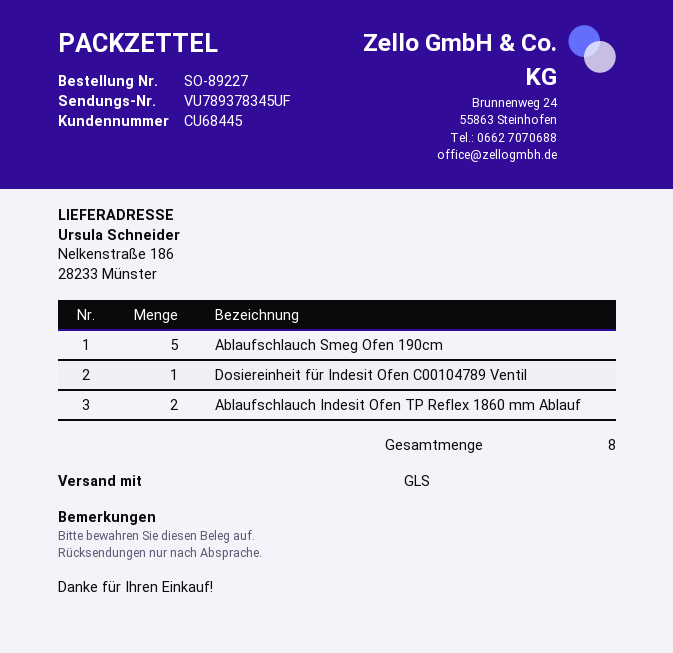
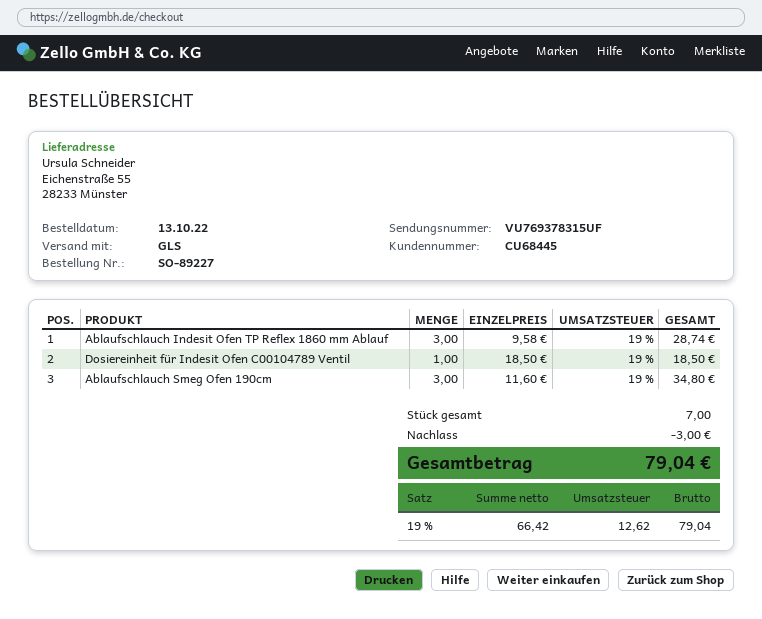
tracking number: VU789378345UF -> VU769378315UF
ship to: Nelkenstraße 186, 28233 Münster -> Eichenstraße 55, 28233 Münster
Ablaufschlauch Smeg Ofen 190cm: 5 -> 3
Ablaufschlauch Indesit Ofen TP Reflex 1860 mm Ablauf: 2 -> 3
total quantity: 8 -> 7

